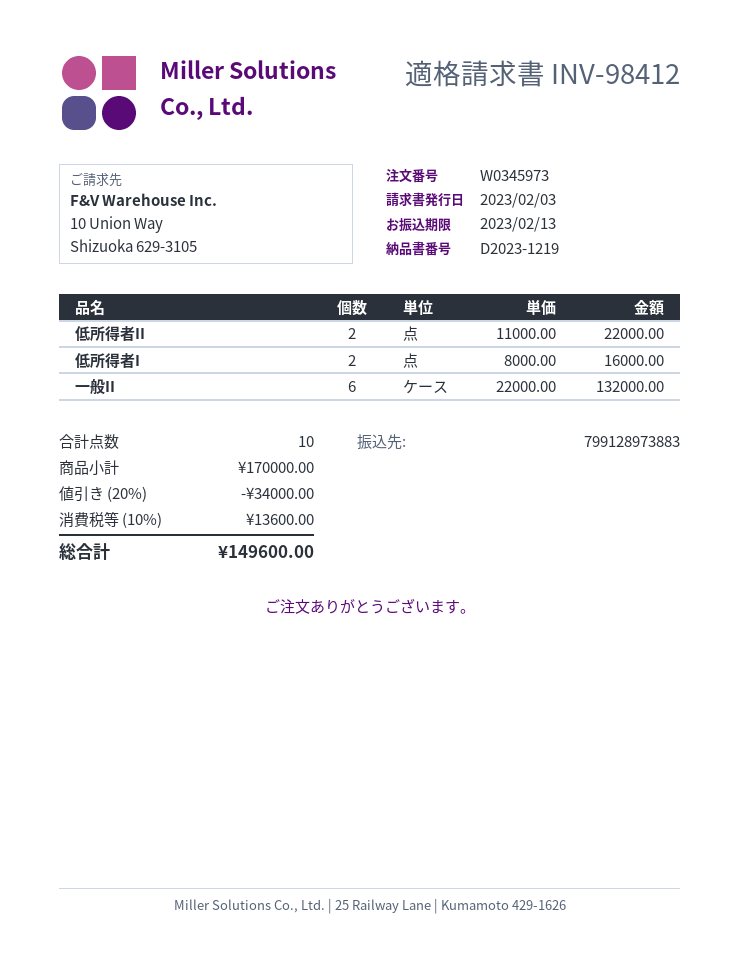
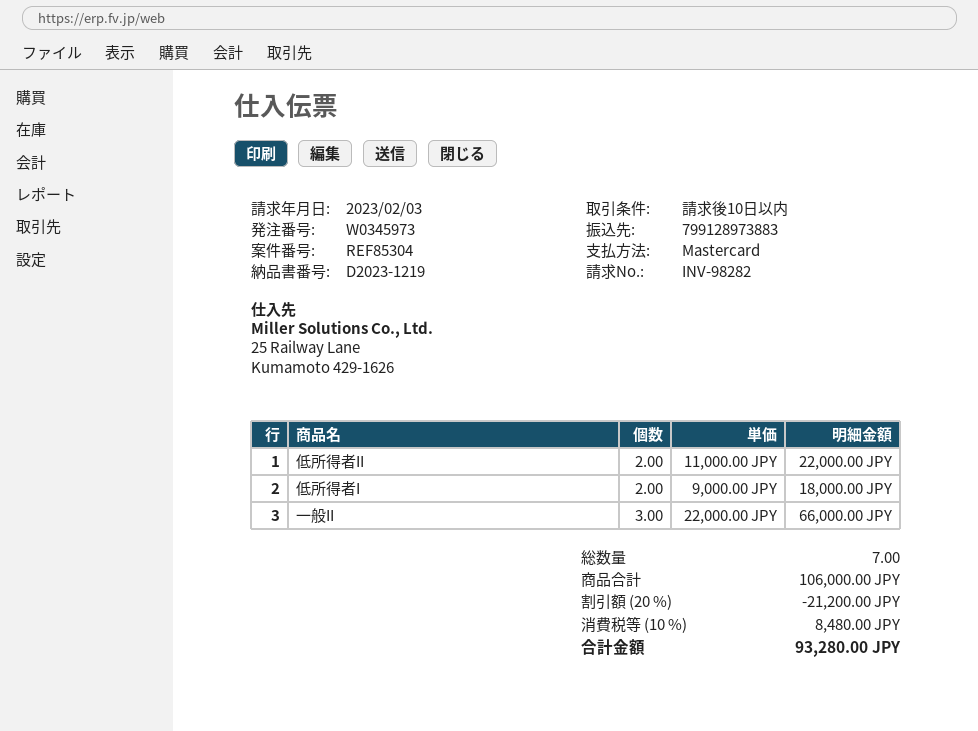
invoice number: INV-98412 -> INV-98282
低所得者I: 2 x 8000.00 = 16000.00 -> 2 x 9000.00 = 18000.00
一般II: 6 x 22000.00 = 132000.00 -> 3 x 22000.00 = 66000.00
total quantity: 10 -> 7
subtotal: 170000.00 -> 106000.00
discount: 20% = 34000.00 -> 20% = 21200.00
tax: 10% = 13600.00 -> 10% = 8480.00
total: 149600.00 -> 93280.00

